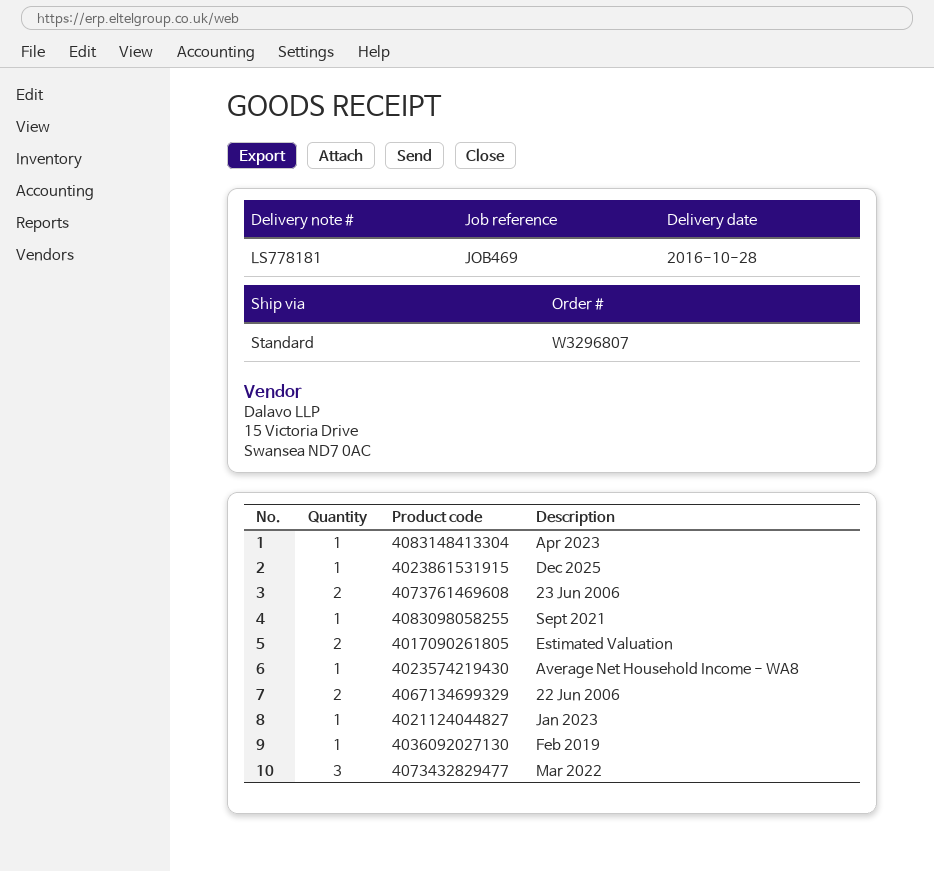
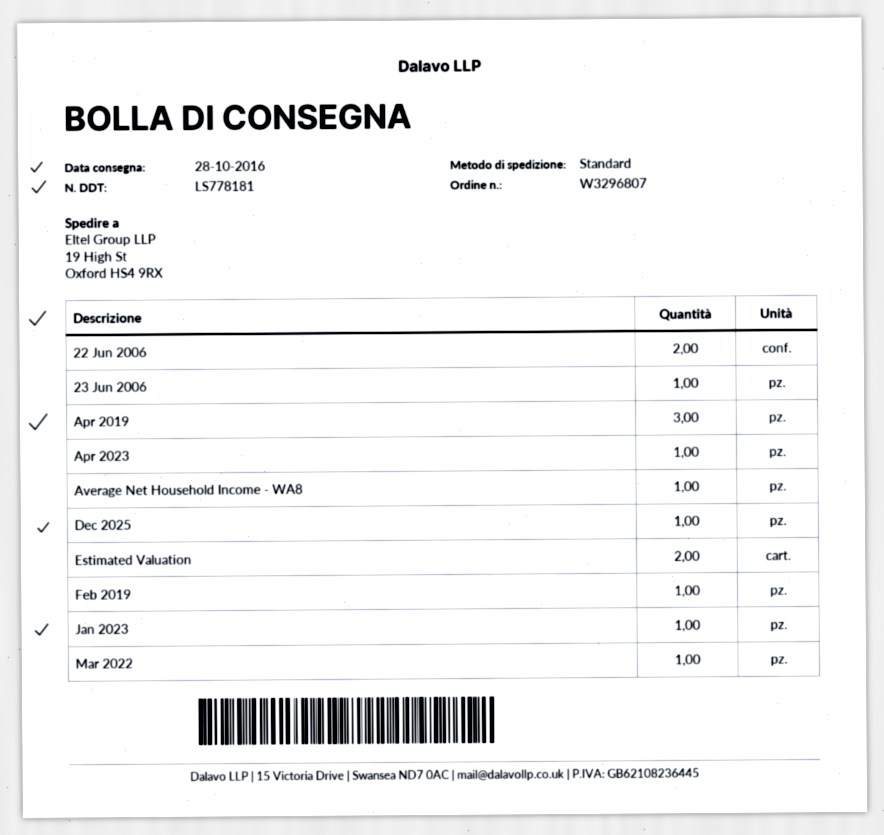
23 Jun 2006: 2 -> 1
Sept 2021: 1 -> none
Mar 2022: 3 -> 1
Apr 2019: none -> 3

